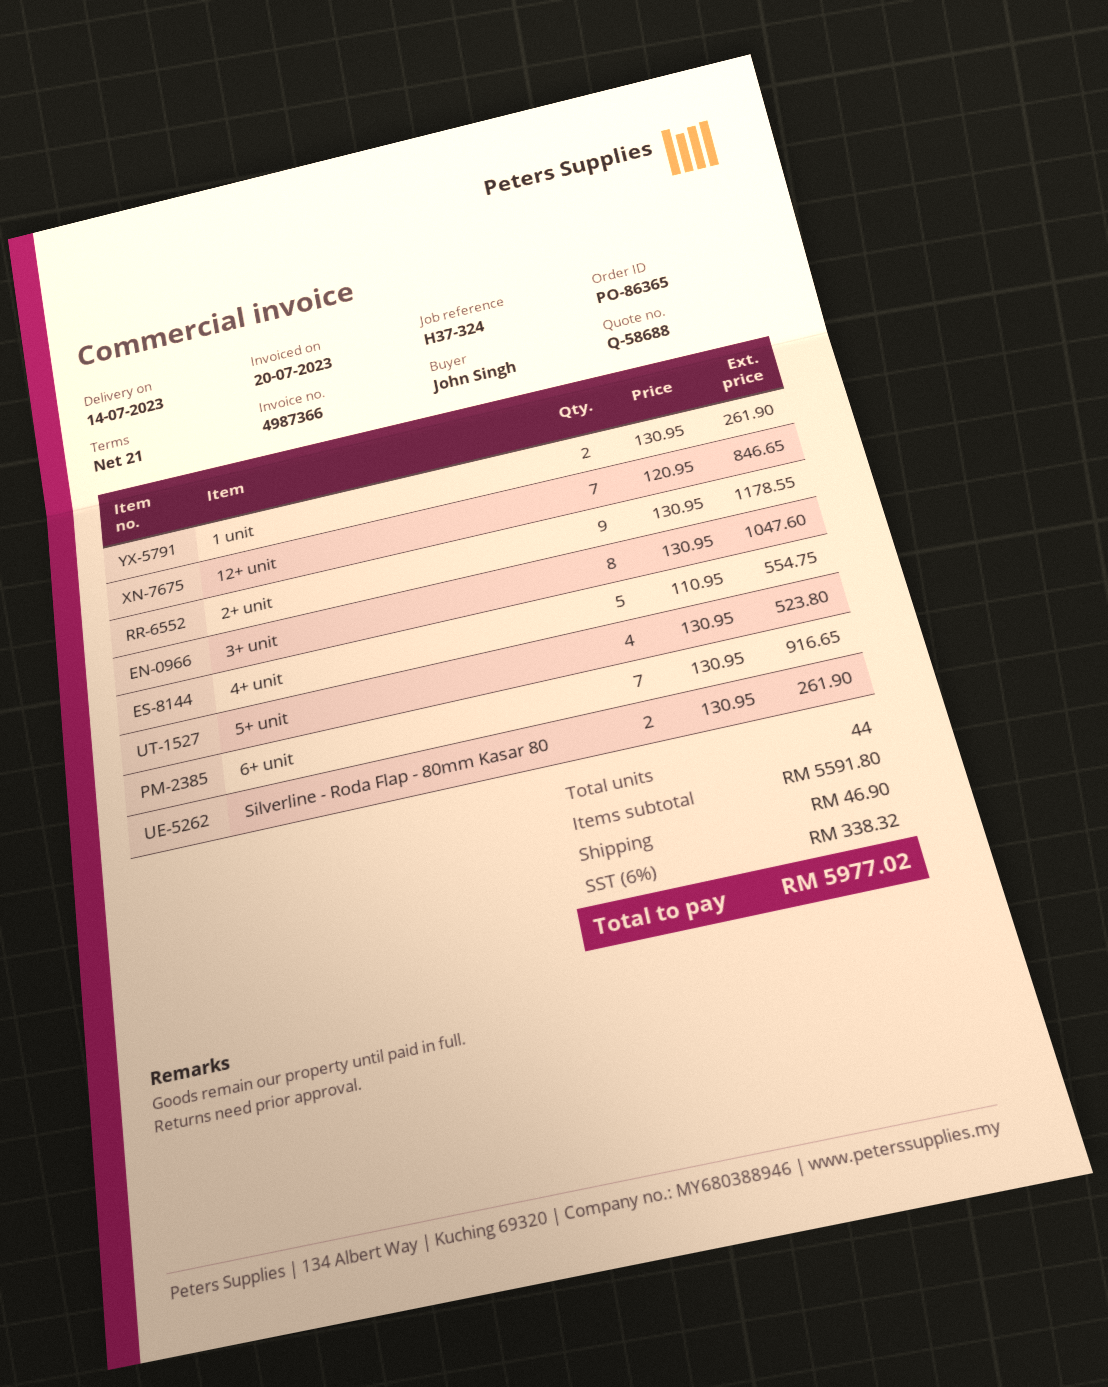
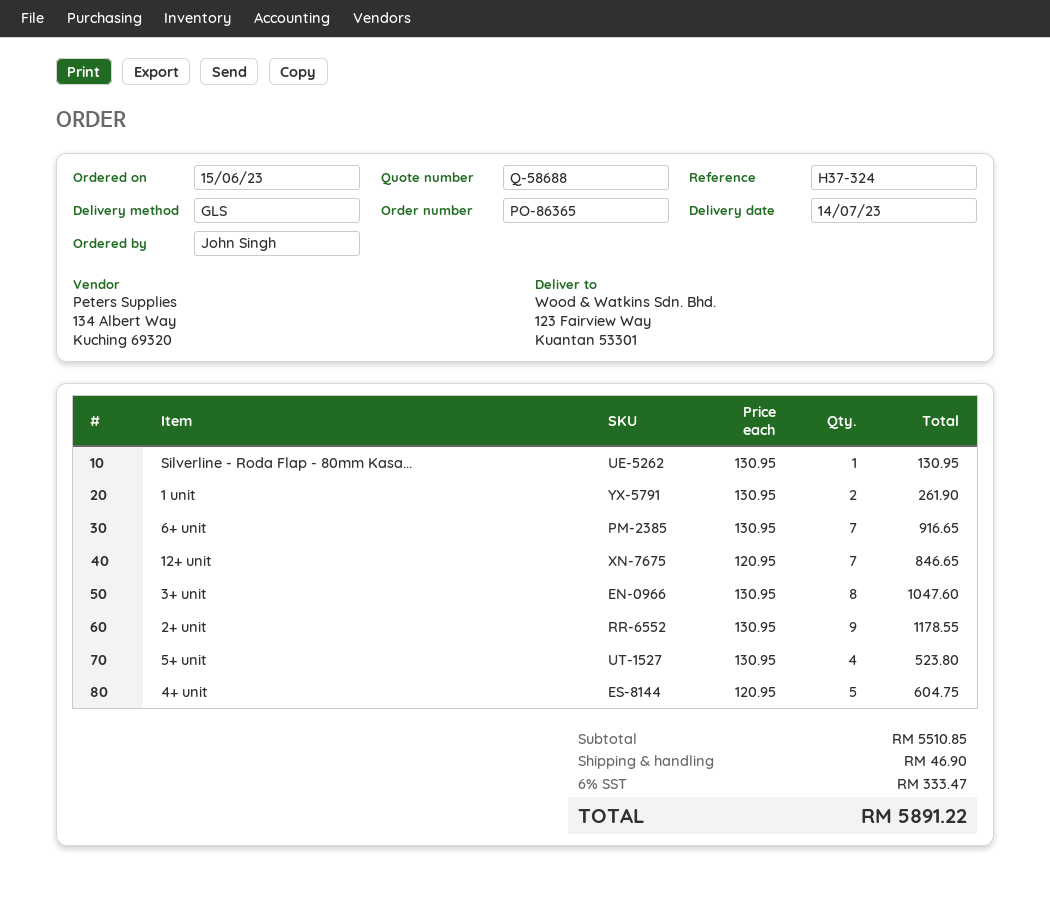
4+ unit: 5 x 110.95 = 554.75 -> 5 x 120.95 = 604.75
Silverline - Roda Flap - 80mm Kasar 80: 2 x 130.95 = 261.90 -> 1 x 130.95 = 130.95
subtotal: 5591.80 -> 5510.85
tax: 6% = 338.32 -> 6% = 333.47
total: 5977.02 -> 5891.22

